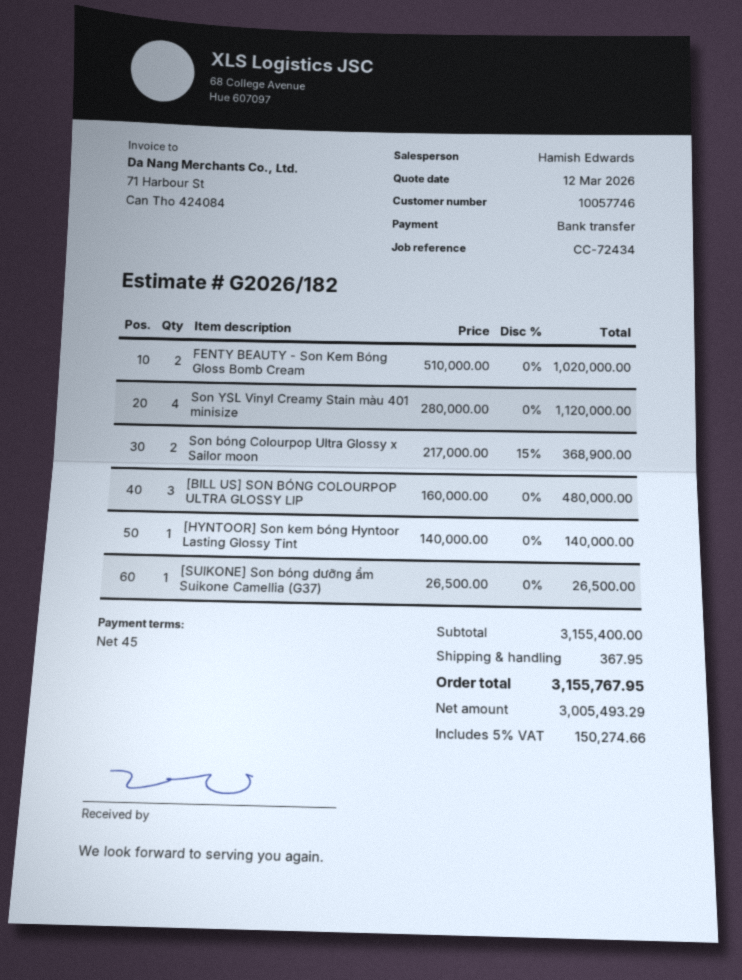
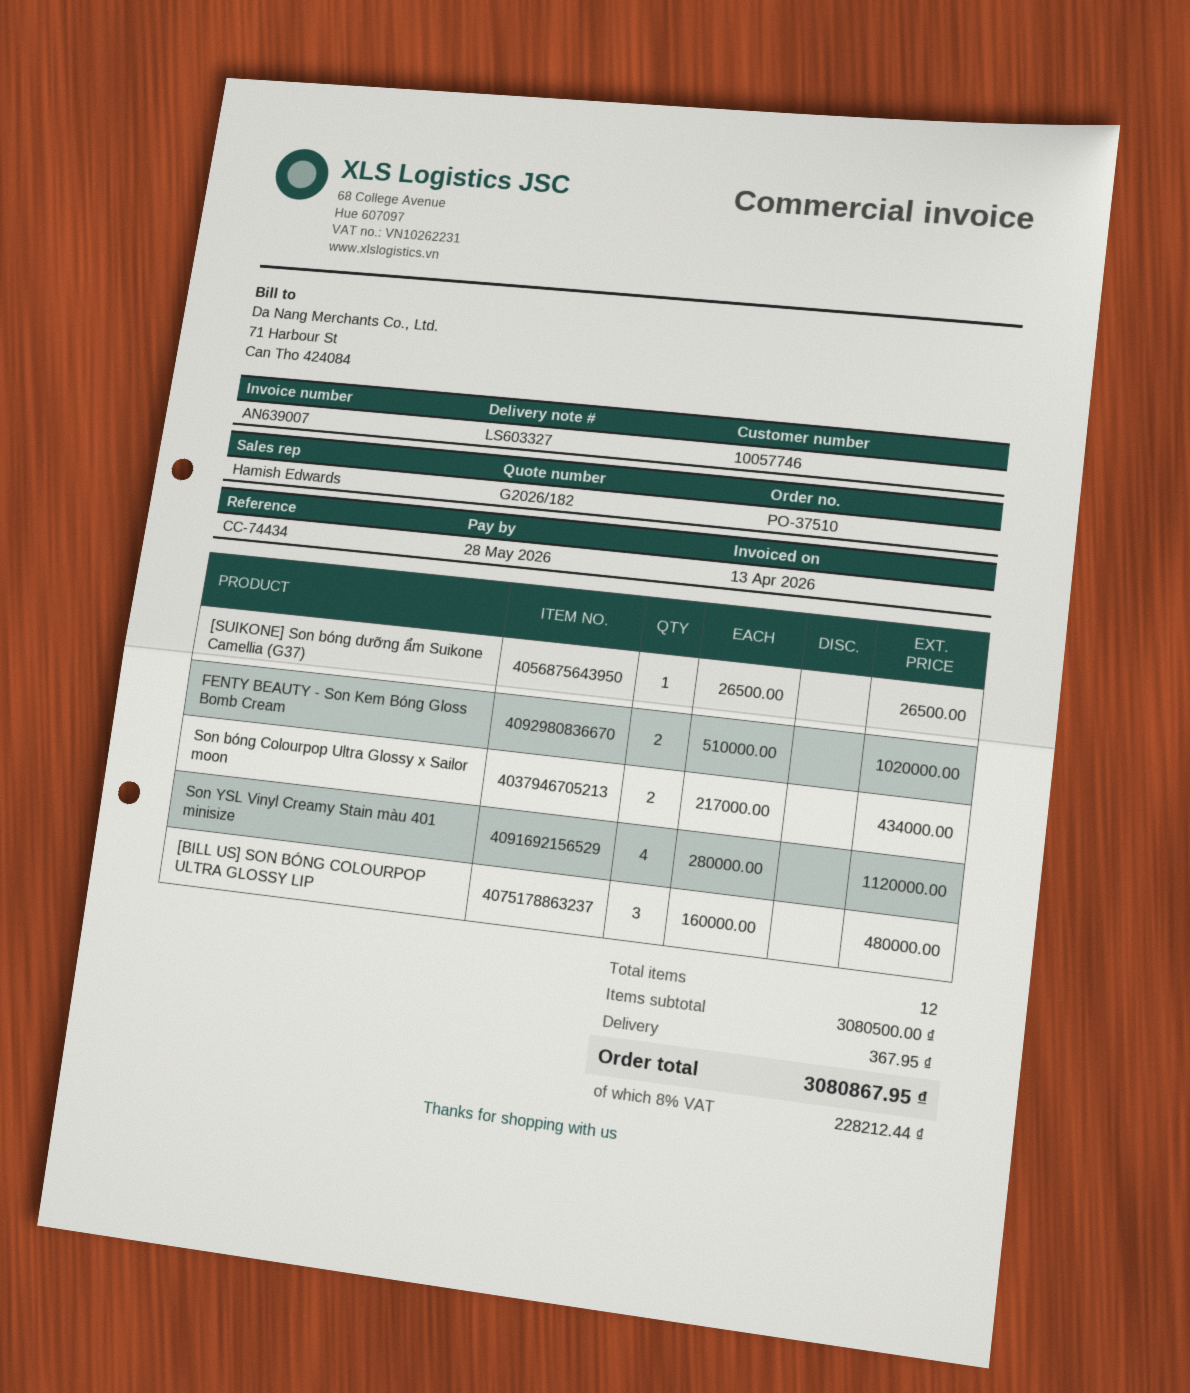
reference: CC-72434 -> CC-74434
Son bóng Colourpop Ultra Glossy x Sailor moon: 2 x 217000.00 - 15% = 368900.00 -> 2 x 217000.00 = 434000.00
[HYNTOOR] Son kem bóng Hyntoor Lasting Glossy Tint: 1 x 140000.00 = 140000.00 -> none
subtotal: 3155400.00 -> 3080500.00
tax: 5% = 150274.66 -> 8% = 228212.44
total: 3155767.95 -> 3080867.95

